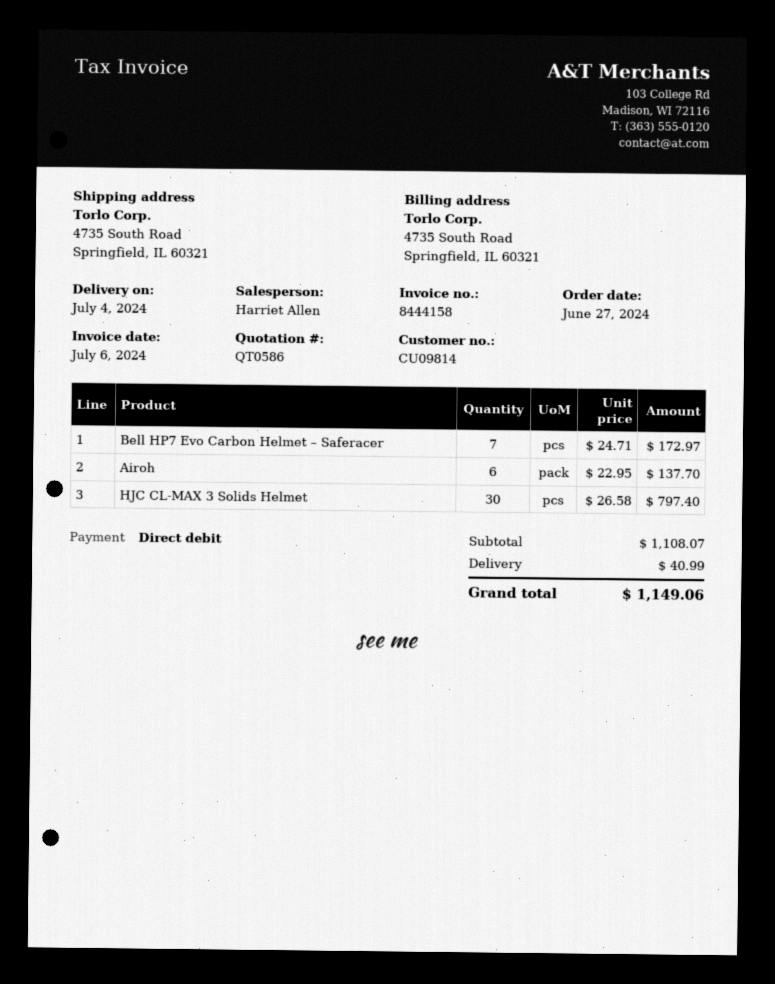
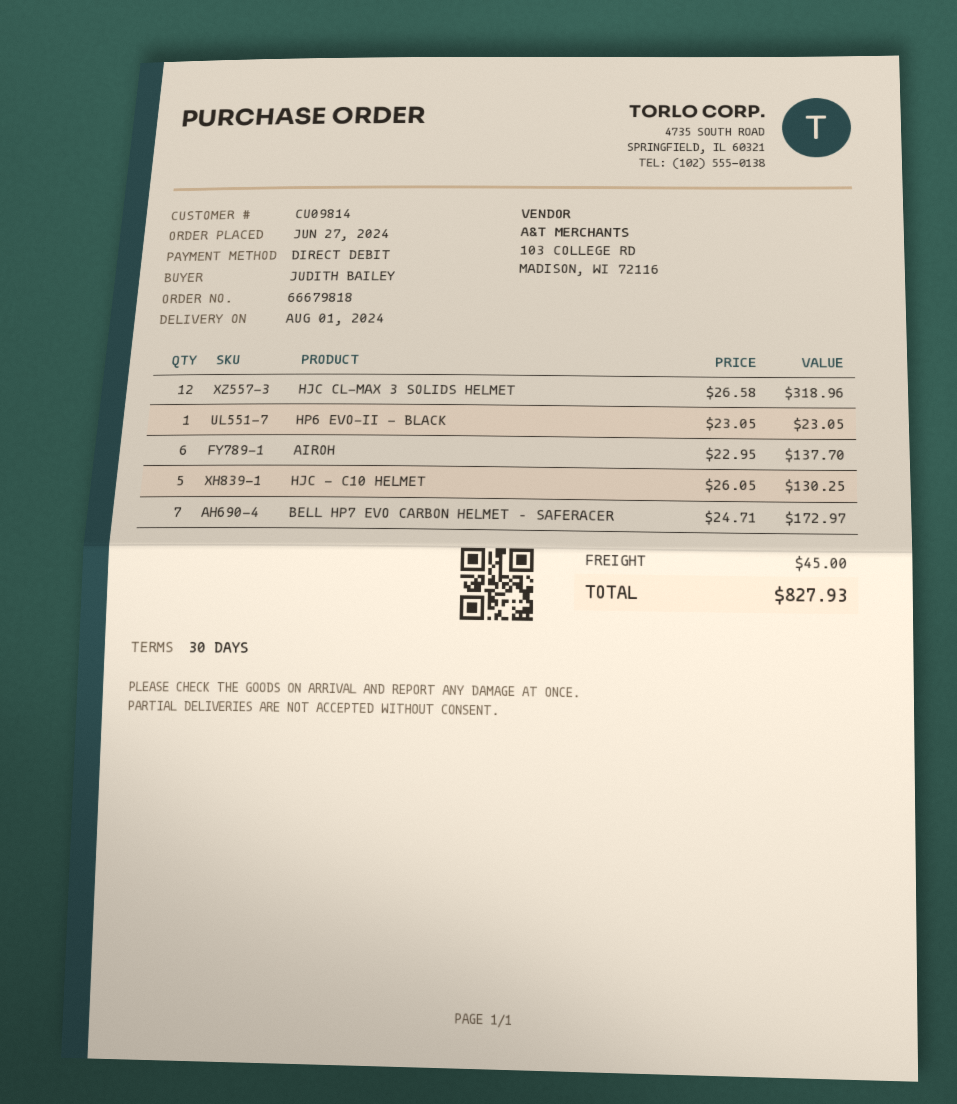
delivery date: 2024-07-04 -> 2024-08-01
HJC CL-MAX 3 Solids Helmet: 30 x 26.58 = 797.40 -> 12 x 26.58 = 318.96
HP6 EVO-II - BLACK: none -> 1 x 23.05 = 23.05
HJC - C10 HELMET: none -> 5 x 26.05 = 130.25
shipping: 40.99 -> 45.00
total: 1149.06 -> 827.93

